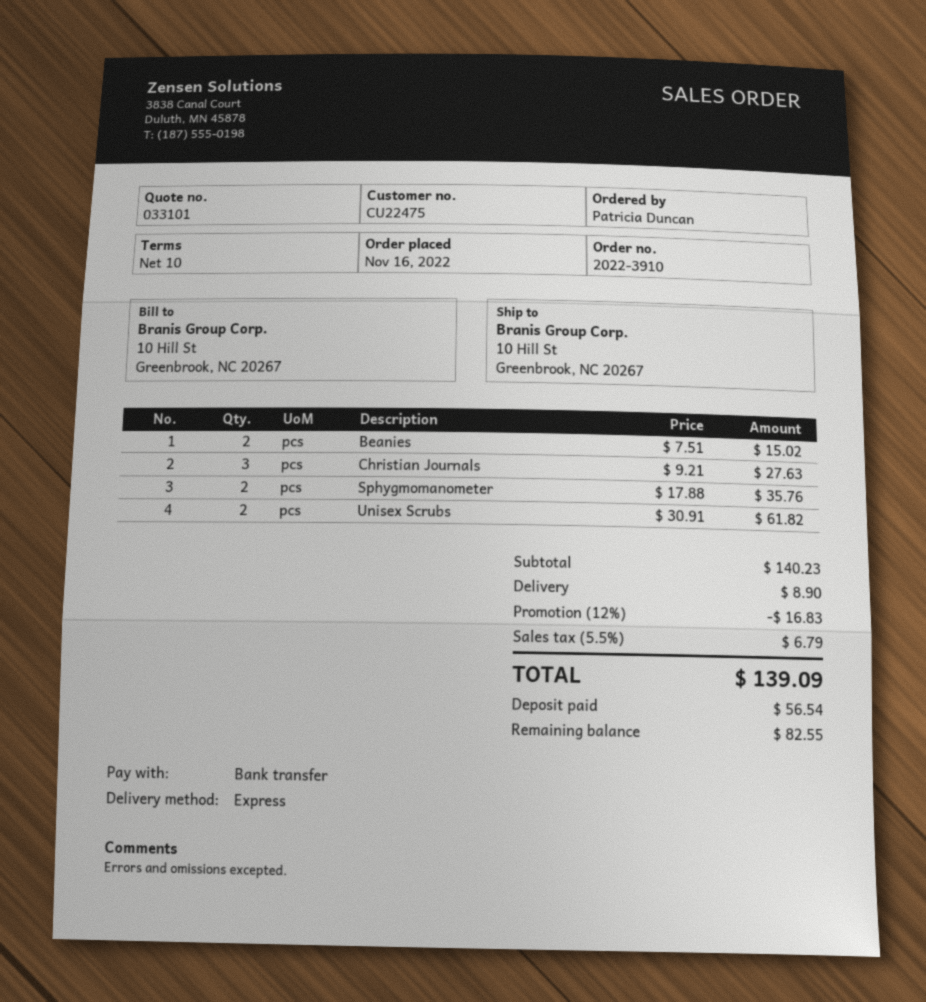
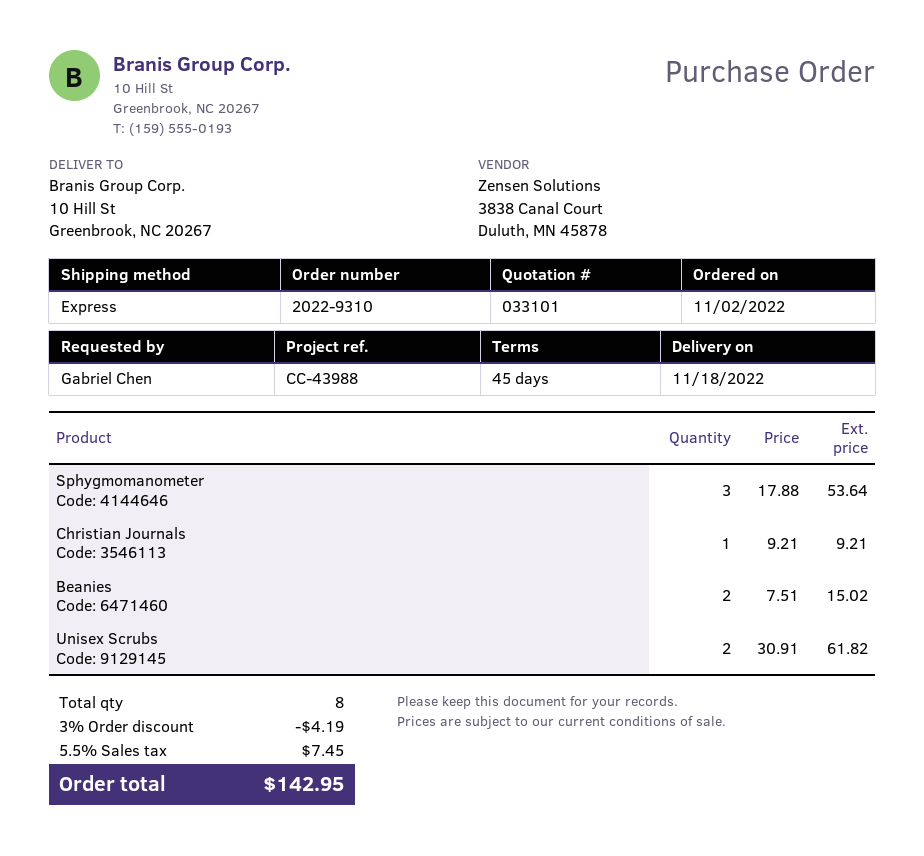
order number: 2022-3910 -> 2022-9310
order date: 2022-11-16 -> 2022-11-02
payment terms: 10 days -> 45 days
ordered by: Patricia Duncan -> Gabriel Chen
Christian Journals: 3 x 9.21 = 27.63 -> 1 x 9.21 = 9.21
Sphygmomanometer: 2 x 17.88 = 35.76 -> 3 x 17.88 = 53.64
discount: 12% = 16.83 -> 3% = 4.19
shipping: 8.90 -> none
tax: 5.5% = 6.79 -> 5.5% = 7.45
total: 139.09 -> 142.95

